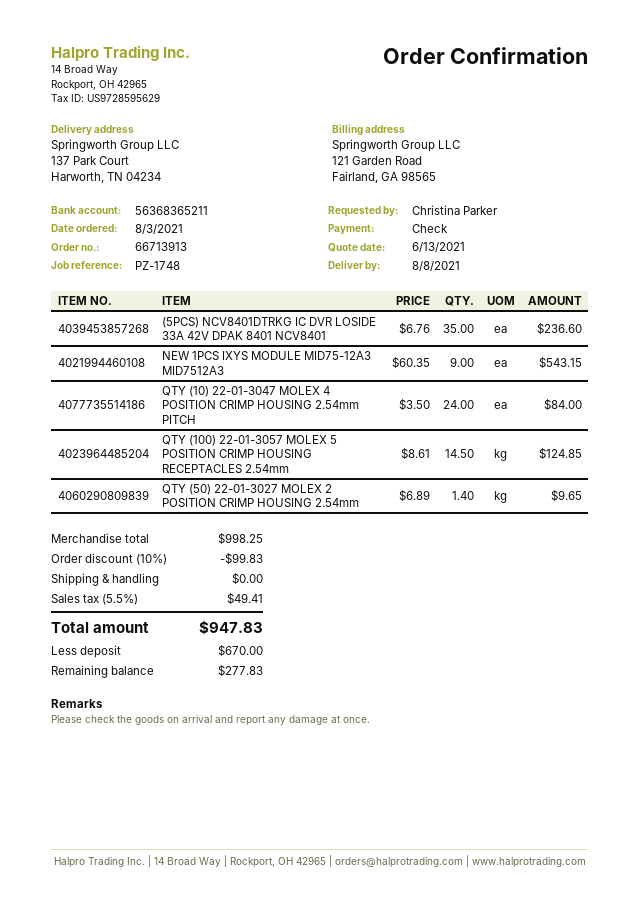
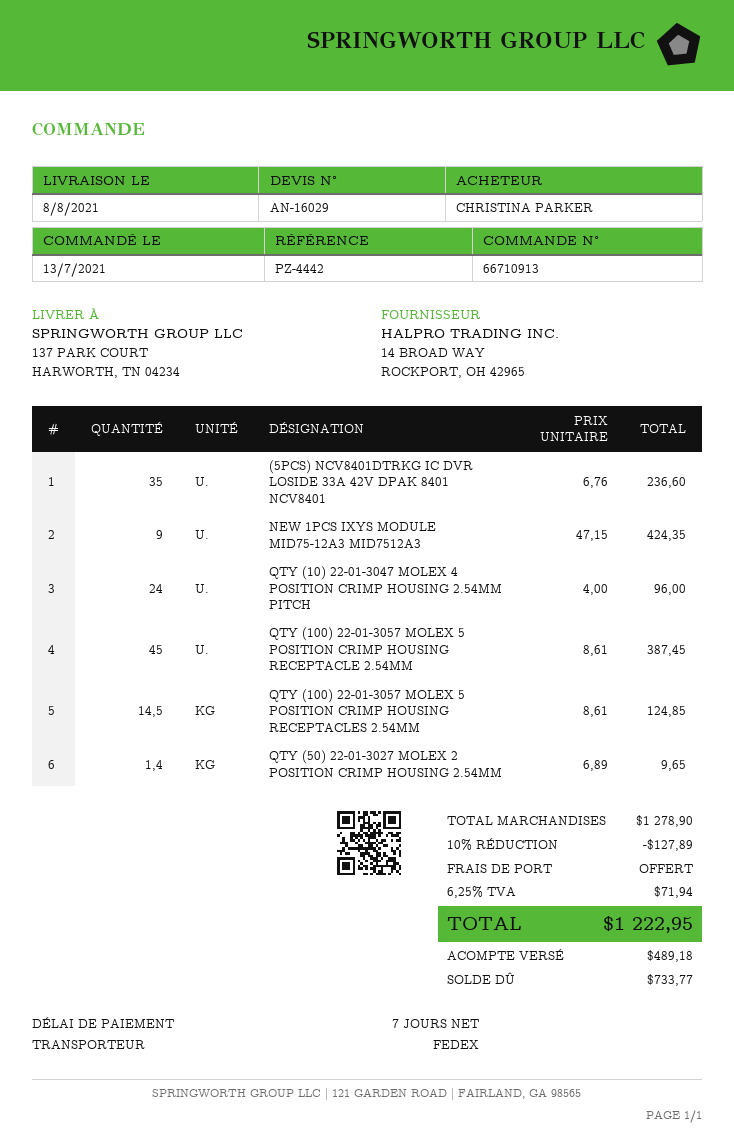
order number: 66713913 -> 66710913
order date: 2021-08-03 -> 2021-07-13
reference: PZ-1748 -> PZ-4442
NEW 1PCS IXYS MODULE MID75-12A3 MID7512A3: 9 x 60.35 = 543.15 -> 9 x 47.15 = 424.35
QTY (10) 22-01-3047 MOLEX 4 POSITION CRIMP HOUSING 2.54mm PITCH: 24 x 3.50 = 84.00 -> 24 x 4.00 = 96.00
QTY (100) 22-01-3057 MOLEX 5 POSITION CRIMP HOUSING RECEPTACLE 2.54MM: none -> 45 x 8.61 = 387.45
subtotal: 998.25 -> 1278.90
discount: 10% = 99.83 -> 10% = 127.89
tax: 5.5% = 49.41 -> 6.25% = 71.94
total: 947.83 -> 1222.95
deposit: 670.00 -> 489.18
balance: 277.83 -> 733.77

